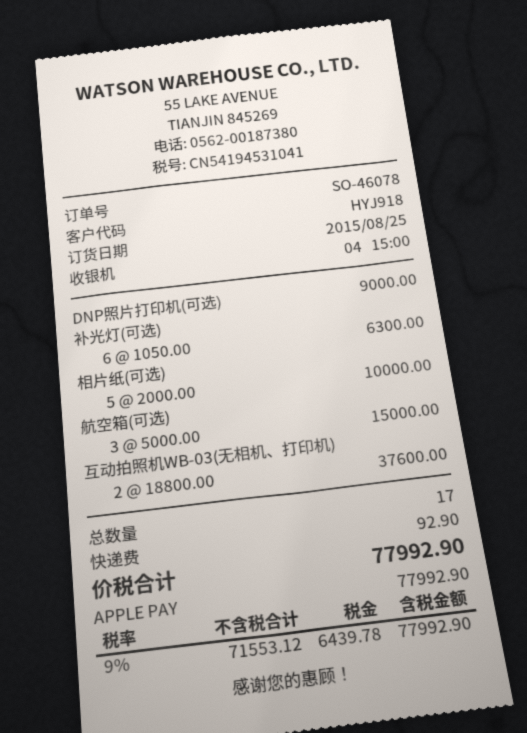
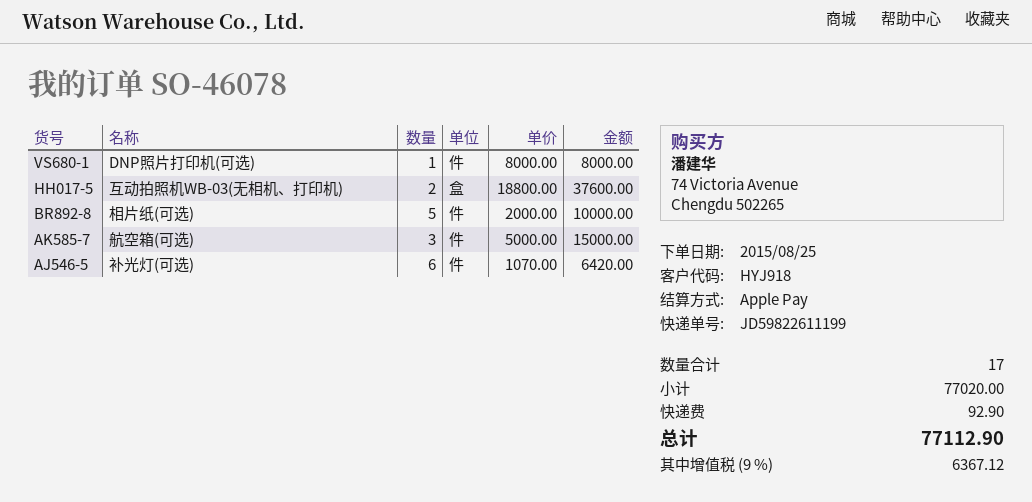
DNP照片打印机(可选): 1 x 9000.00 = 9000.00 -> 1 x 8000.00 = 8000.00
补光灯(可选): 6 x 1050.00 = 6300.00 -> 6 x 1070.00 = 6420.00
tax: 9% = 6439.78 -> 9% = 6367.12
total: 77992.90 -> 77112.90

